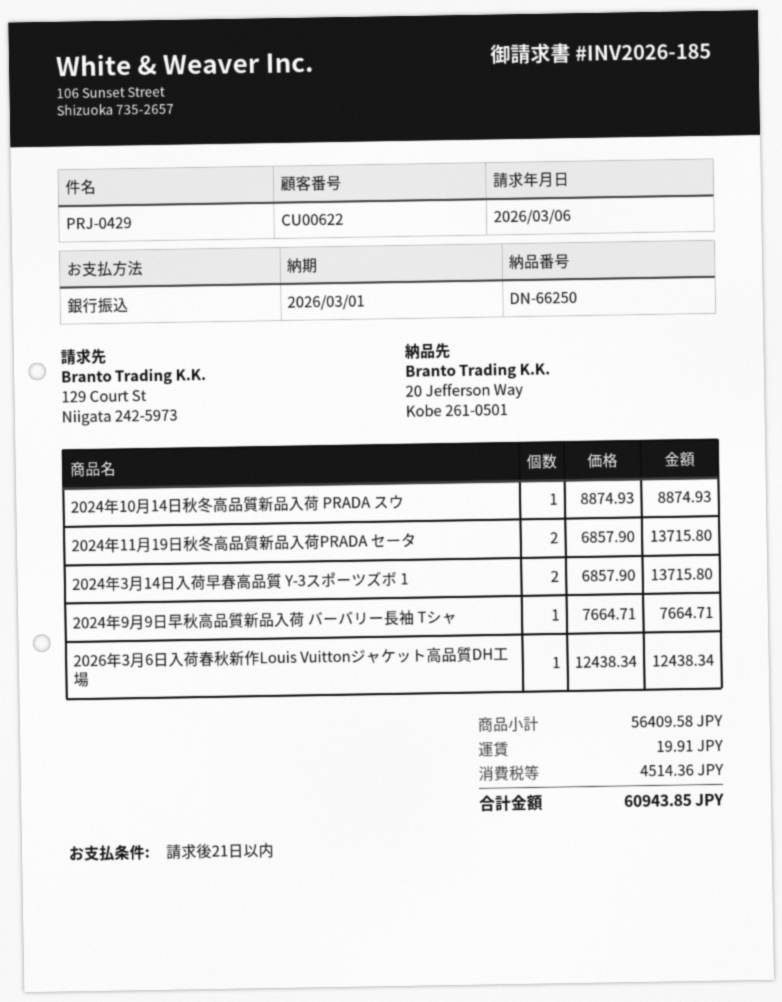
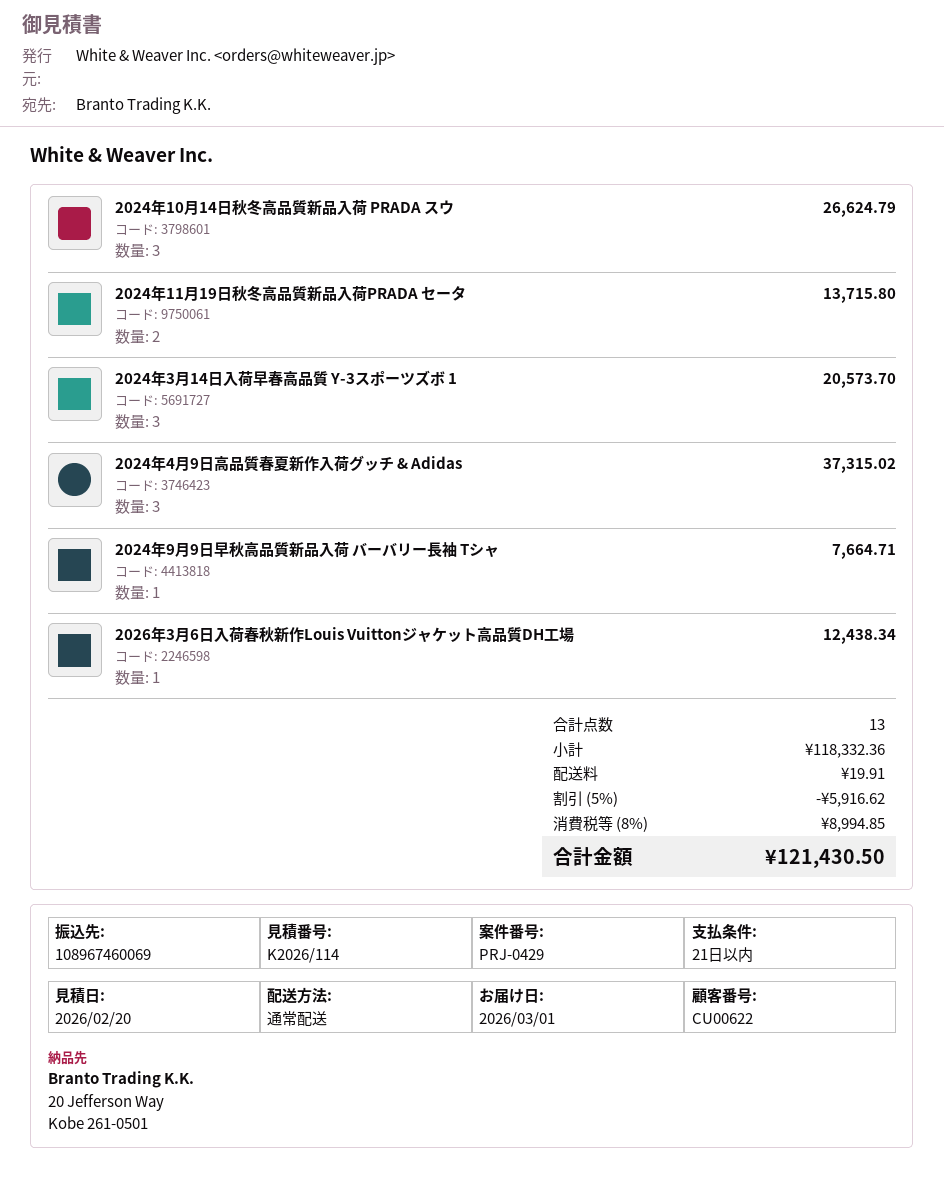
2024年10月14日秋冬高品質新品入荷 PRADA スウ: 1 for 8874.93 -> 3 for 26624.79
2024年3月14日入荷早春高品質 Y-3スポーツズボ 1: 2 for 13715.80 -> 3 for 20573.70
2024年4月9日高品質春夏新作入荷グッチ & Adidas: none -> 3 for 37315.02
subtotal: 56409.58 -> 118332.36
discount: none -> 5% = 5916.62
tax: 4514.36 -> 8994.85
total: 60943.85 -> 121430.50

